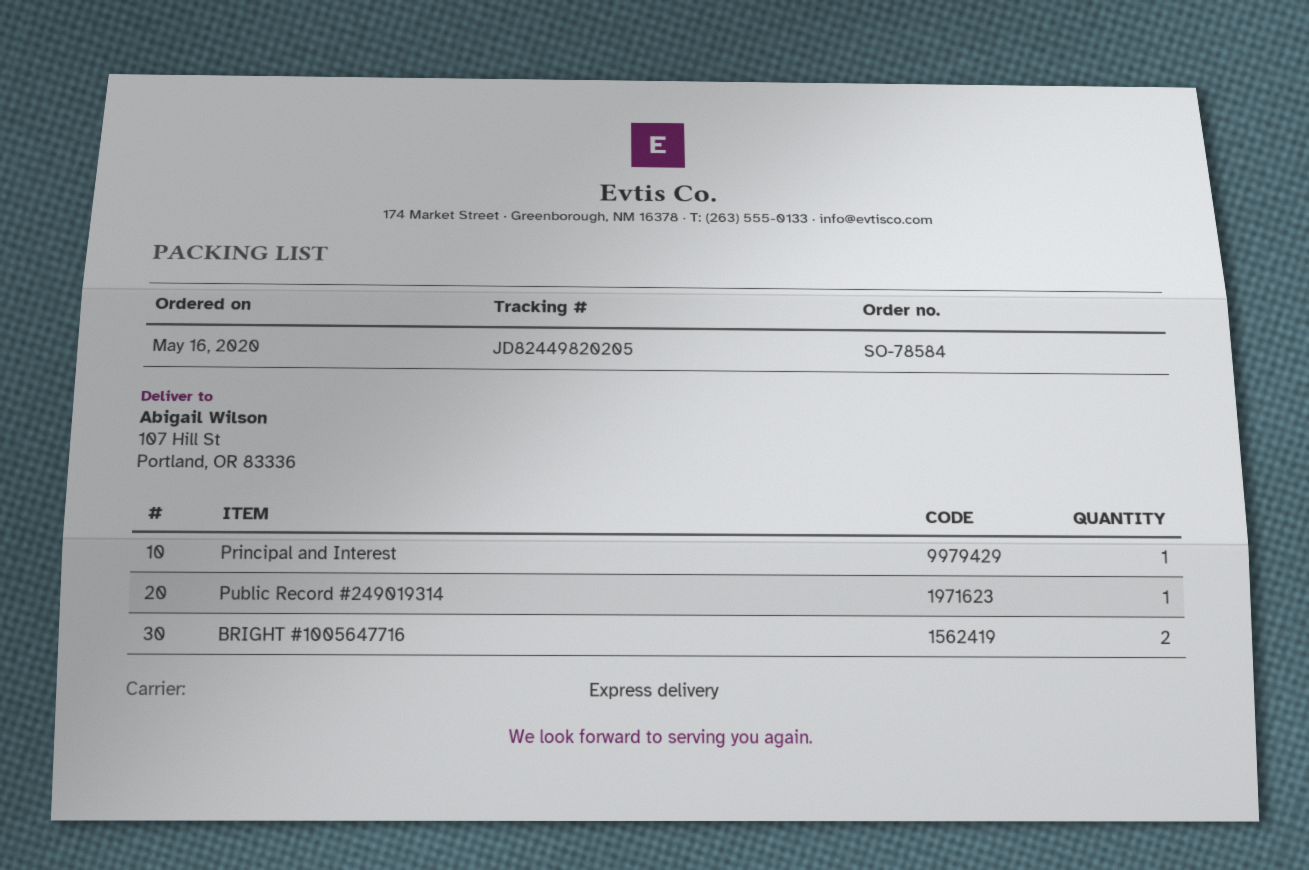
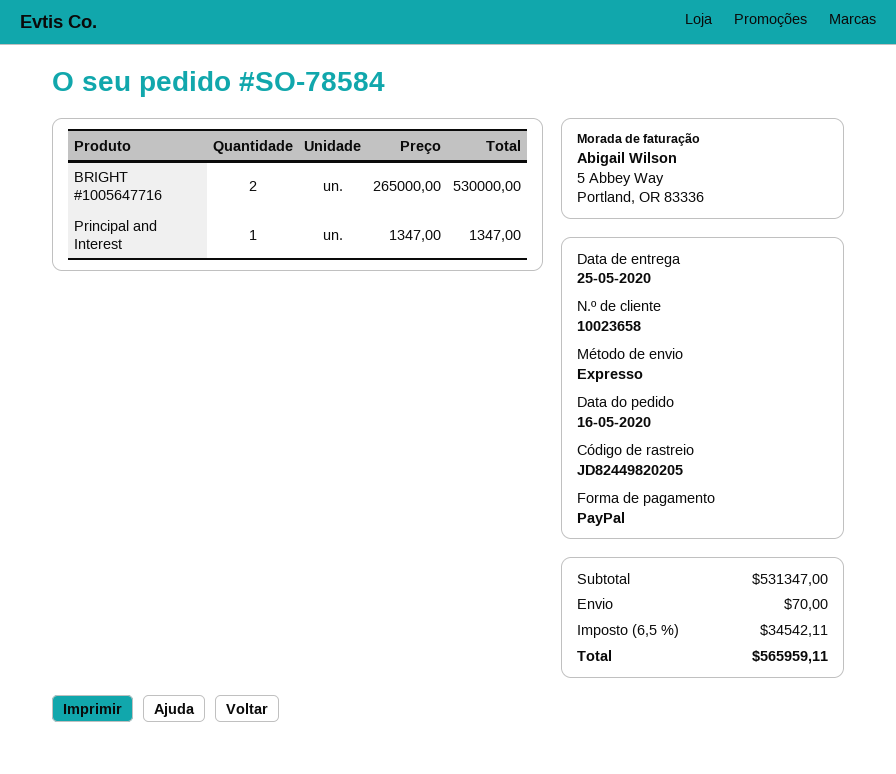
Public Record #249019314: 1 -> none

